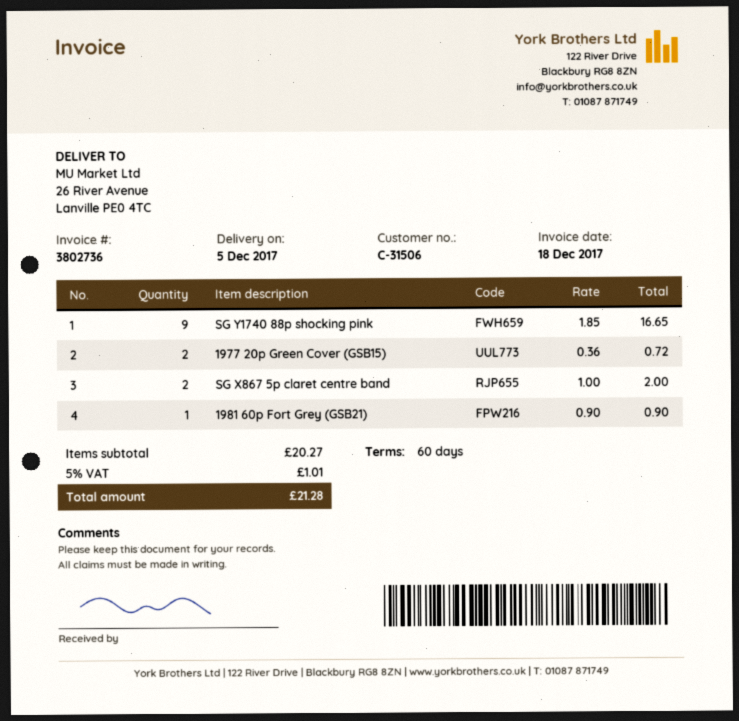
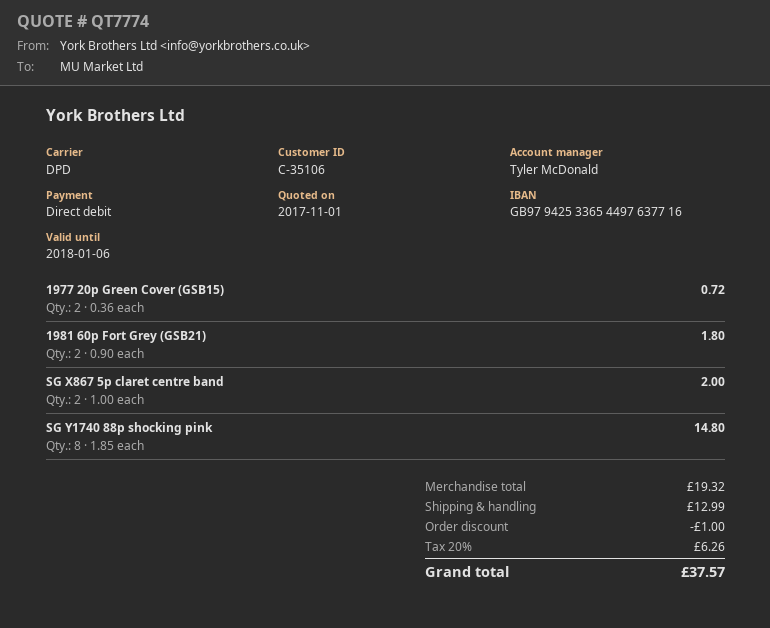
customer number: C-31506 -> C-35106
SG Y1740 88p shocking pink: 9 x 1.85 = 16.65 -> 8 x 1.85 = 14.80
1981 60p Fort Grey (GSB21): 1 x 0.90 = 0.90 -> 2 x 0.90 = 1.80
subtotal: 20.27 -> 19.32
discount: none -> 1.00
shipping: none -> 12.99
tax: 5% = 1.01 -> 20% = 6.26
total: 21.28 -> 37.57

